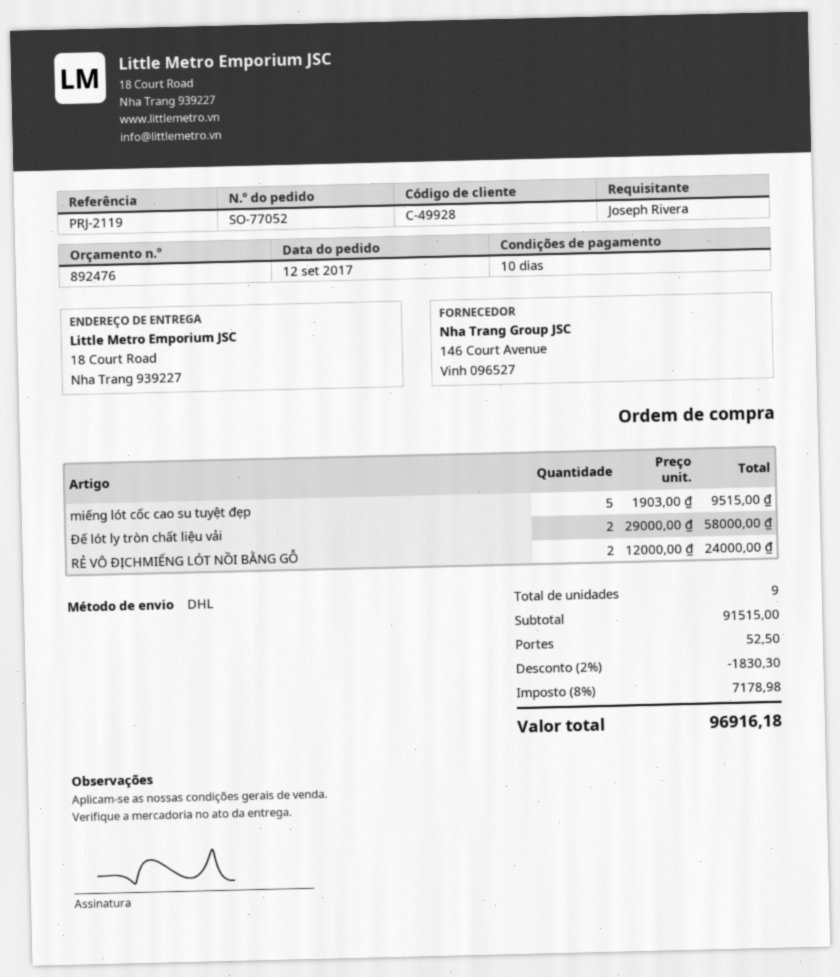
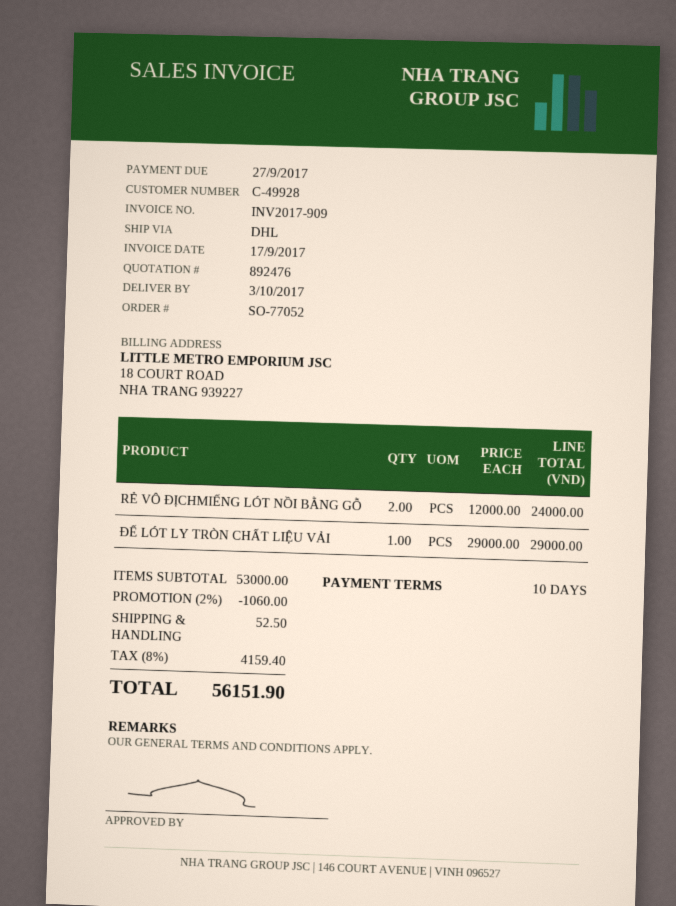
miếng lót cốc cao su tuyệt đẹp: 5 x 1903.00 = 9515.00 -> none
Đế lót ly tròn chất liệu vải: 2 x 29000.00 = 58000.00 -> 1 x 29000.00 = 29000.00
subtotal: 91515.00 -> 53000.00
discount: 2% = 1830.30 -> 2% = 1060.00
tax: 8% = 7178.98 -> 8% = 4159.40
total: 96916.18 -> 56151.90

